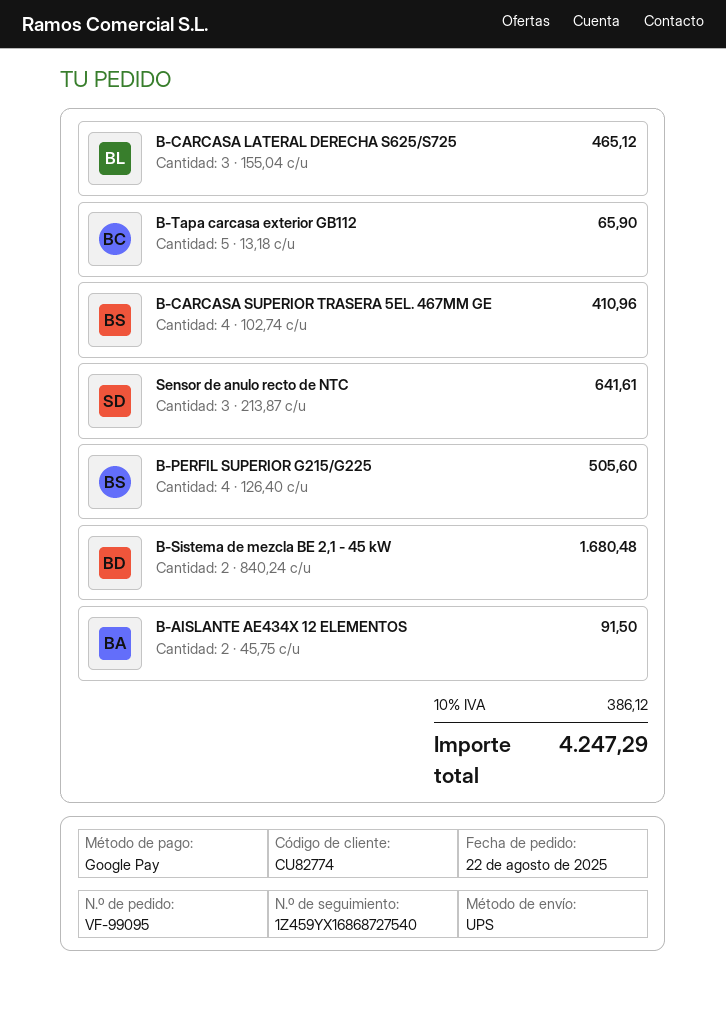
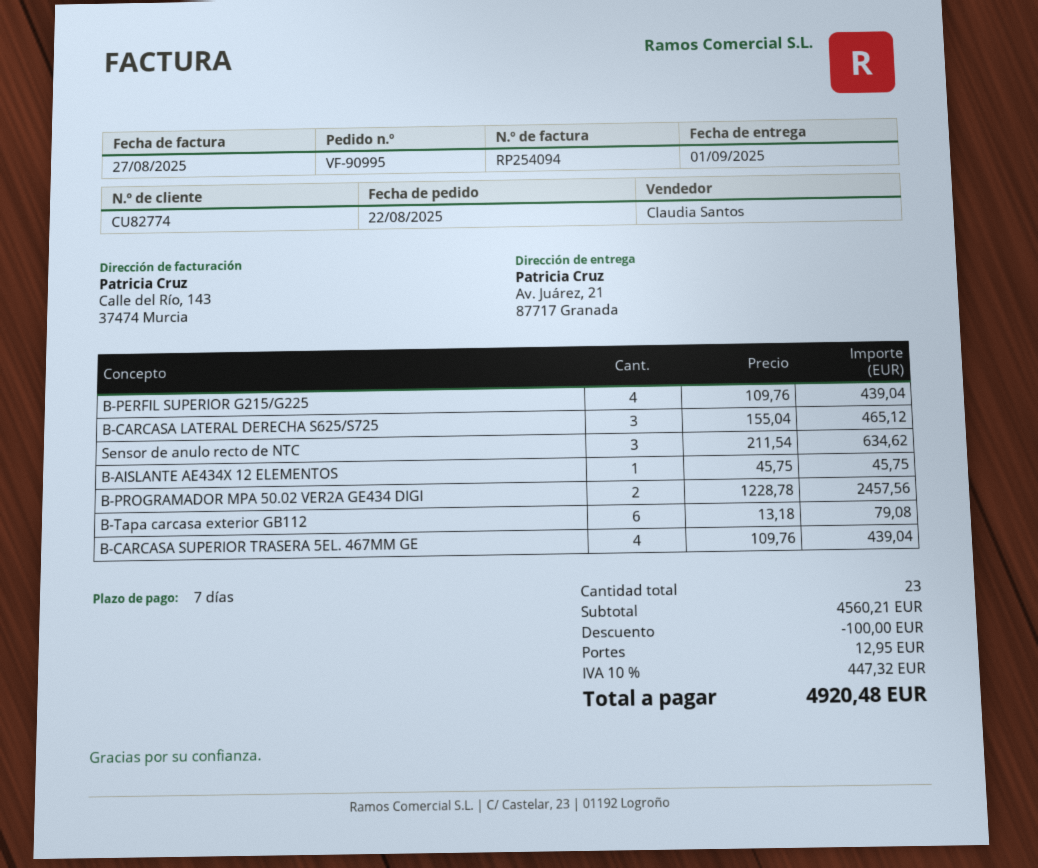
order number: VF-99095 -> VF-90995
B-Tapa carcasa exterior GB112: 5 x 13.18 = 65.90 -> 6 x 13.18 = 79.08
B-CARCASA SUPERIOR TRASERA 5EL. 467MM GE: 4 x 102.74 = 410.96 -> 4 x 109.76 = 439.04
Sensor de anulo recto de NTC: 3 x 213.87 = 641.61 -> 3 x 211.54 = 634.62
B-PERFIL SUPERIOR G215/G225: 4 x 126.40 = 505.60 -> 4 x 109.76 = 439.04
B-Sistema de mezcla BE 2,1 - 45 kW: 2 x 840.24 = 1680.48 -> none
B-AISLANTE AE434X 12 ELEMENTOS: 2 x 45.75 = 91.50 -> 1 x 45.75 = 45.75
B-PROGRAMADOR MPA 50.02 VER2A GE434 DIGI: none -> 2 x 1228.78 = 2457.56
discount: none -> 100.00
shipping: none -> 12.95
tax: 10% = 386.12 -> 10% = 447.32
total: 4247.29 -> 4920.48

